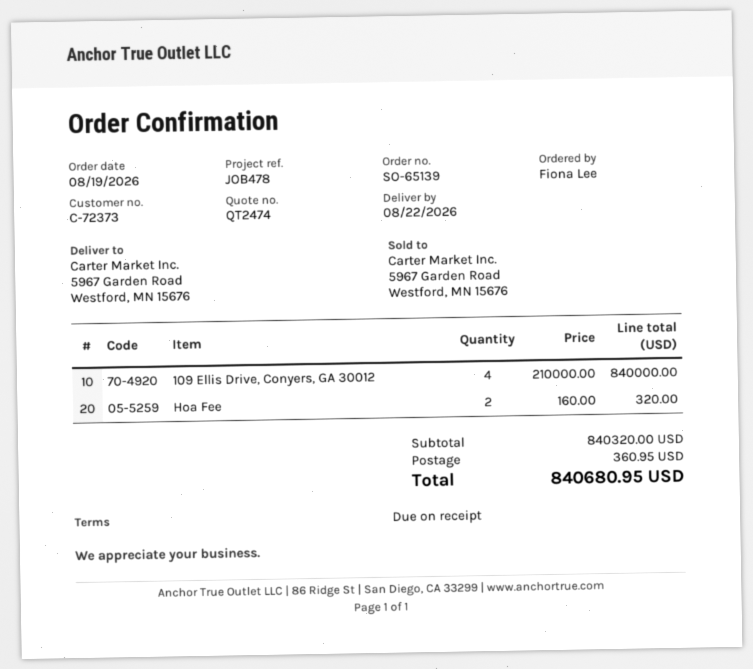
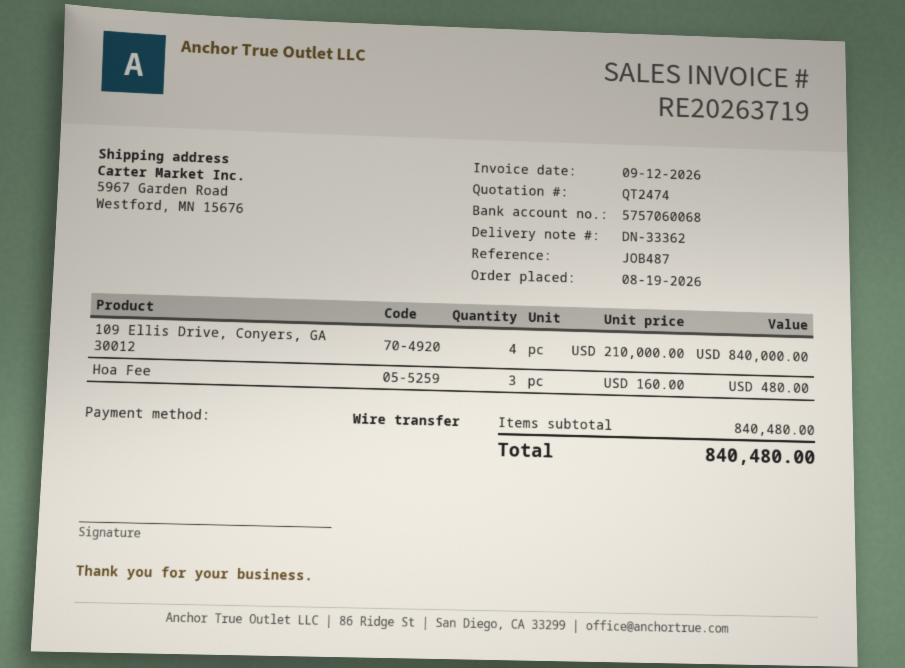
reference: JOB478 -> JOB487
Hoa Fee: 2 x 160.00 = 320.00 -> 3 x 160.00 = 480.00
subtotal: 840320.00 -> 840480.00
shipping: 360.95 -> none
total: 840680.95 -> 840480.00

